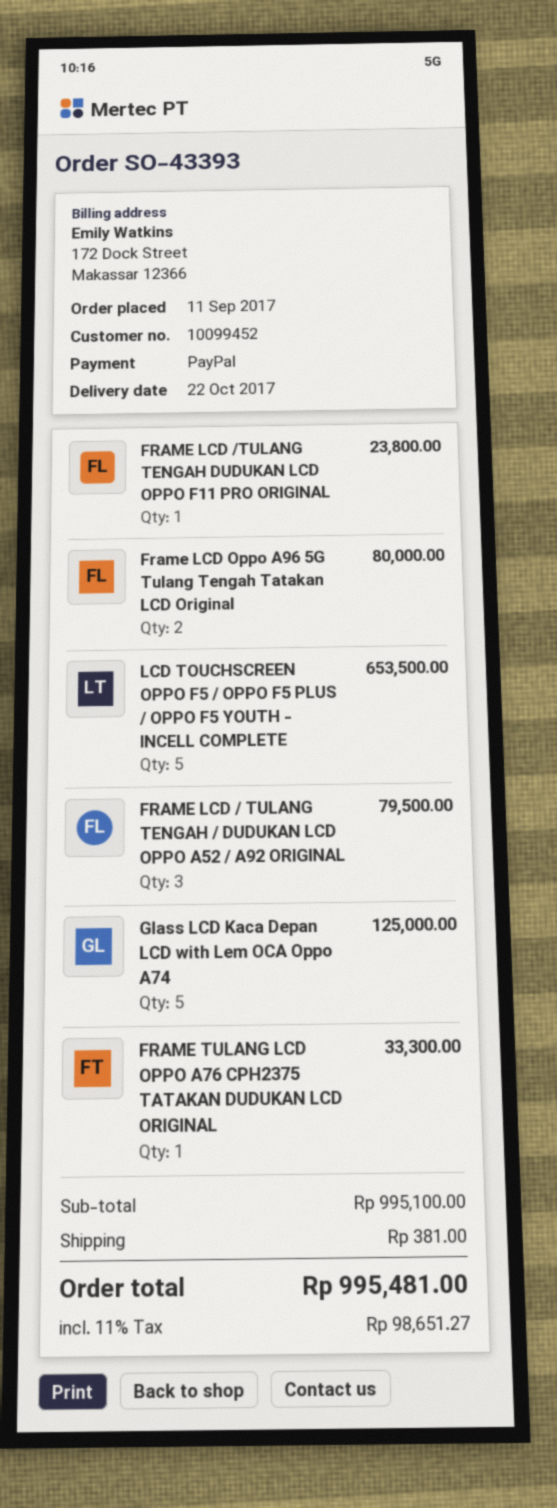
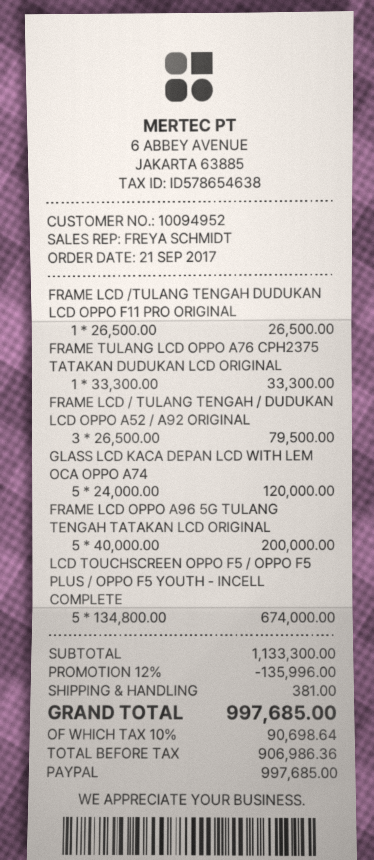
order date: 2017-09-11 -> 2017-09-21
customer number: 10099452 -> 10094952
FRAME LCD /TULANG TENGAH DUDUKAN LCD OPPO F11 PRO ORIGINAL: 1 for 23800.00 -> 1 for 26500.00
Frame LCD Oppo A96 5G Tulang Tengah Tatakan LCD Original: 2 for 80000.00 -> 5 for 200000.00
LCD TOUCHSCREEN OPPO F5 / OPPO F5 PLUS / OPPO F5 YOUTH - INCELL COMPLETE: 5 for 653500.00 -> 5 for 674000.00
Glass LCD Kaca Depan LCD with Lem OCA Oppo A74: 5 for 125000.00 -> 5 for 120000.00
subtotal: 995100.00 -> 1133300.00
discount: none -> 12% = 135996.00
tax: 11% = 98651.27 -> 10% = 90698.64
total: 995481.00 -> 997685.00

